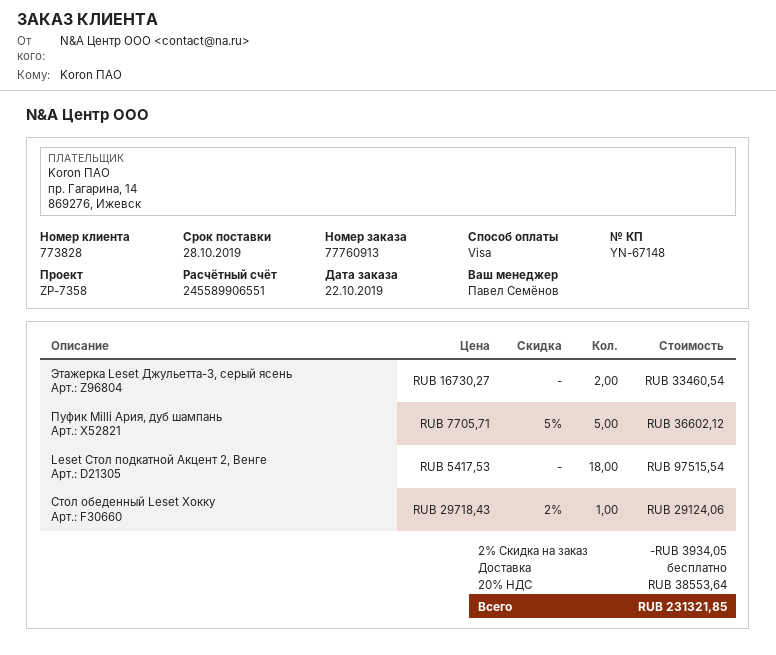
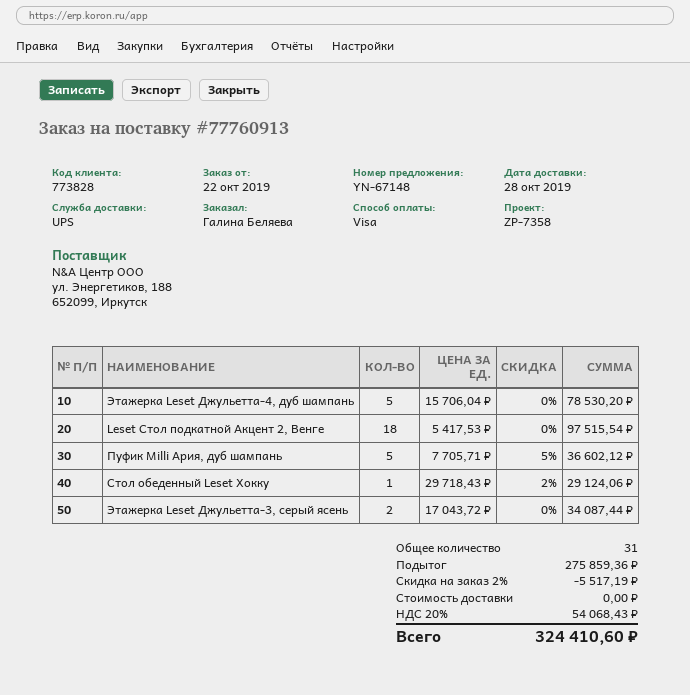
Этажерка Leset Джульетта-3, серый ясень: 2 x 16730.27 = 33460.54 -> 2 x 17043.72 = 34087.44
Этажерка Leset Джульетта-4, дуб шампань: none -> 5 x 15706.04 = 78530.20
discount: 2% = 3934.05 -> 2% = 5517.19
tax: 20% = 38553.64 -> 20% = 54068.43
total: 231321.85 -> 324410.60

